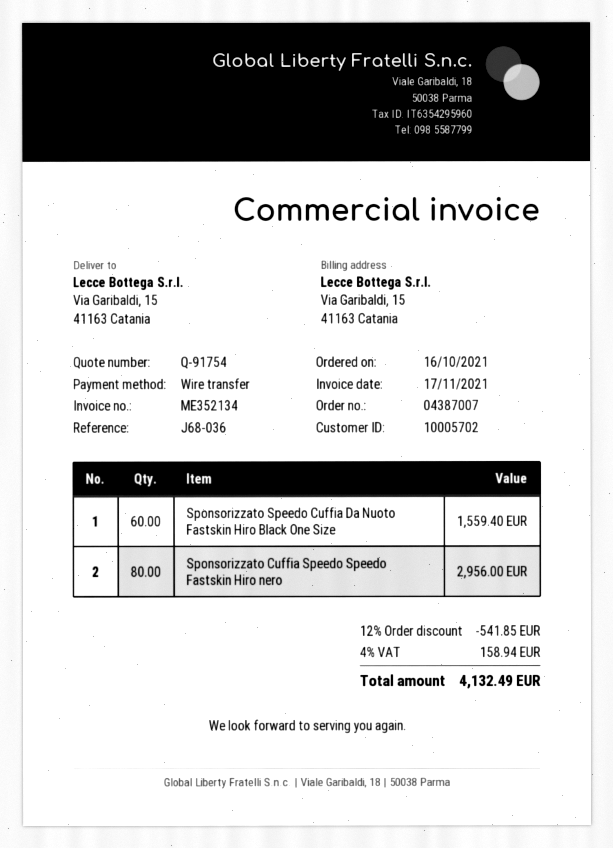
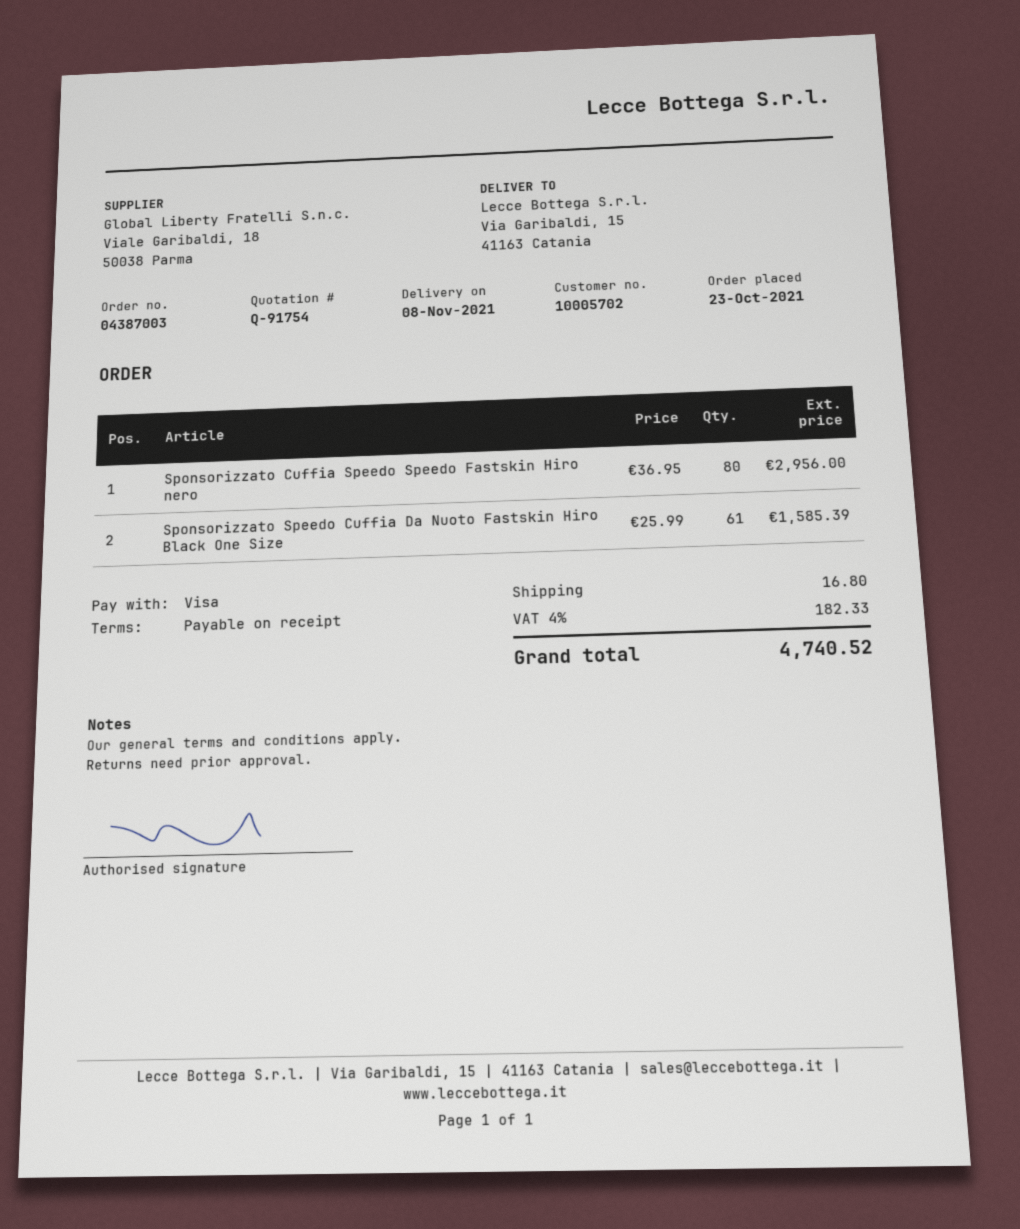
order number: 04387007 -> 04387003
order date: 2021-10-16 -> 2021-10-23
payment method: bank transfer -> Visa
Sponsorizzato Speedo Cuffia Da Nuoto Fastskin Hiro Black One Size: 60 for 1559.40 -> 61 for 1585.39
discount: 12% = 541.85 -> none
shipping: none -> 16.80
tax: 4% = 158.94 -> 4% = 182.33
total: 4132.49 -> 4740.52

